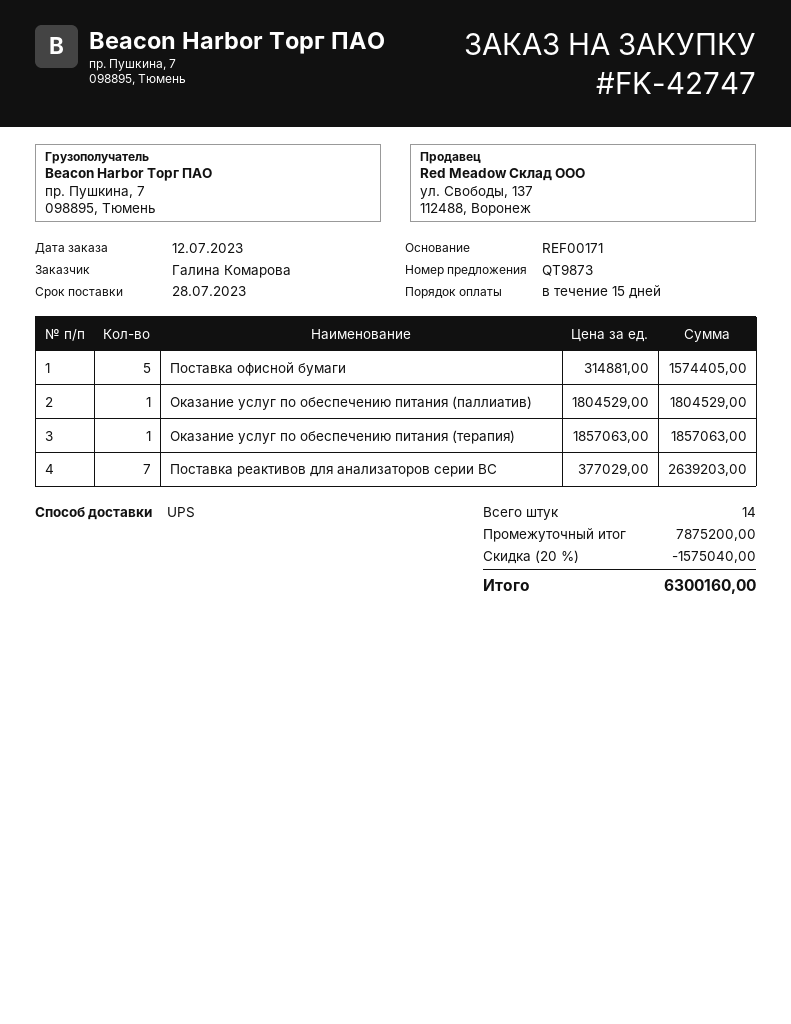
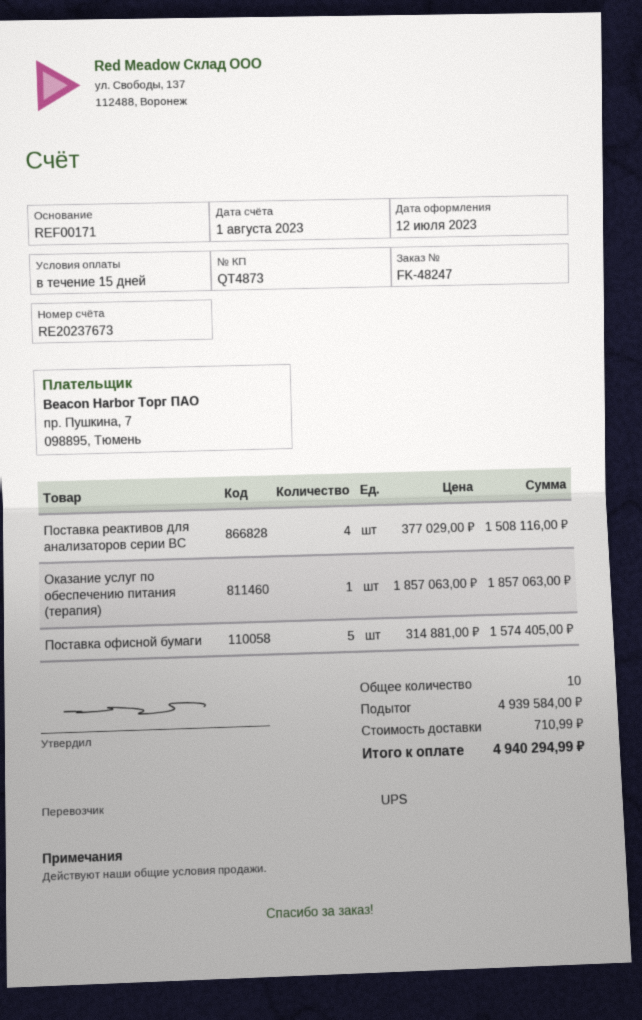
quote number: QT9873 -> QT4873
order number: FK-42747 -> FK-48247
Оказание услуг по обеспечению питания (паллиатив): 1 x 1804529.00 = 1804529.00 -> none
Поставка реактивов для анализаторов серии BC: 7 x 377029.00 = 2639203.00 -> 4 x 377029.00 = 1508116.00
total quantity: 14 -> 10
subtotal: 7875200.00 -> 4939584.00
discount: 20% = 1575040.00 -> none
shipping: none -> 710.99
total: 6300160.00 -> 4940294.99

